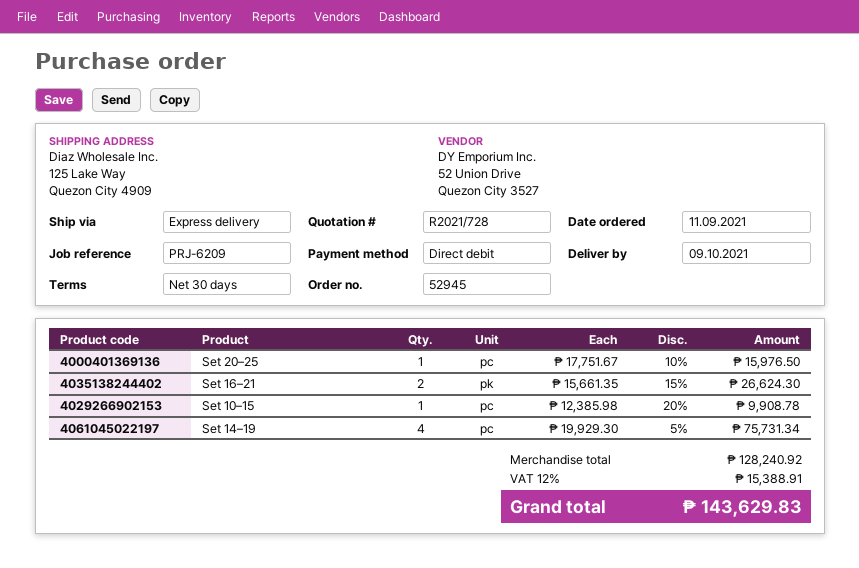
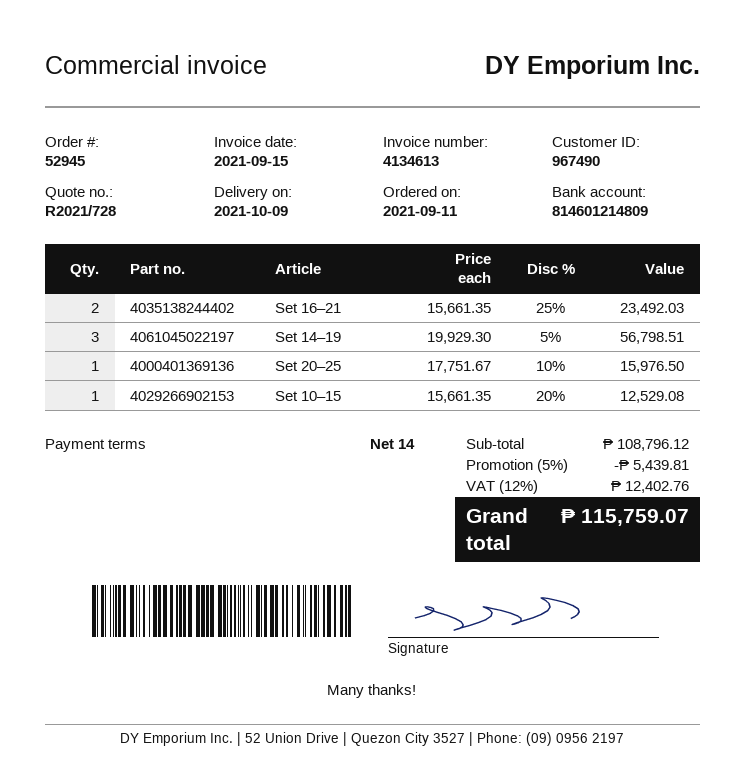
payment terms: 30 days -> 14 days
Set 16–21: 2 x 15661.35 - 15% = 26624.30 -> 2 x 15661.35 - 25% = 23492.03
Set 10–15: 1 x 12385.98 - 20% = 9908.78 -> 1 x 15661.35 - 20% = 12529.08
Set 14–19: 4 x 19929.30 - 5% = 75731.34 -> 3 x 19929.30 - 5% = 56798.51
subtotal: 128240.92 -> 108796.12
discount: none -> 5% = 5439.81
tax: 12% = 15388.91 -> 12% = 12402.76
total: 143629.83 -> 115759.07

